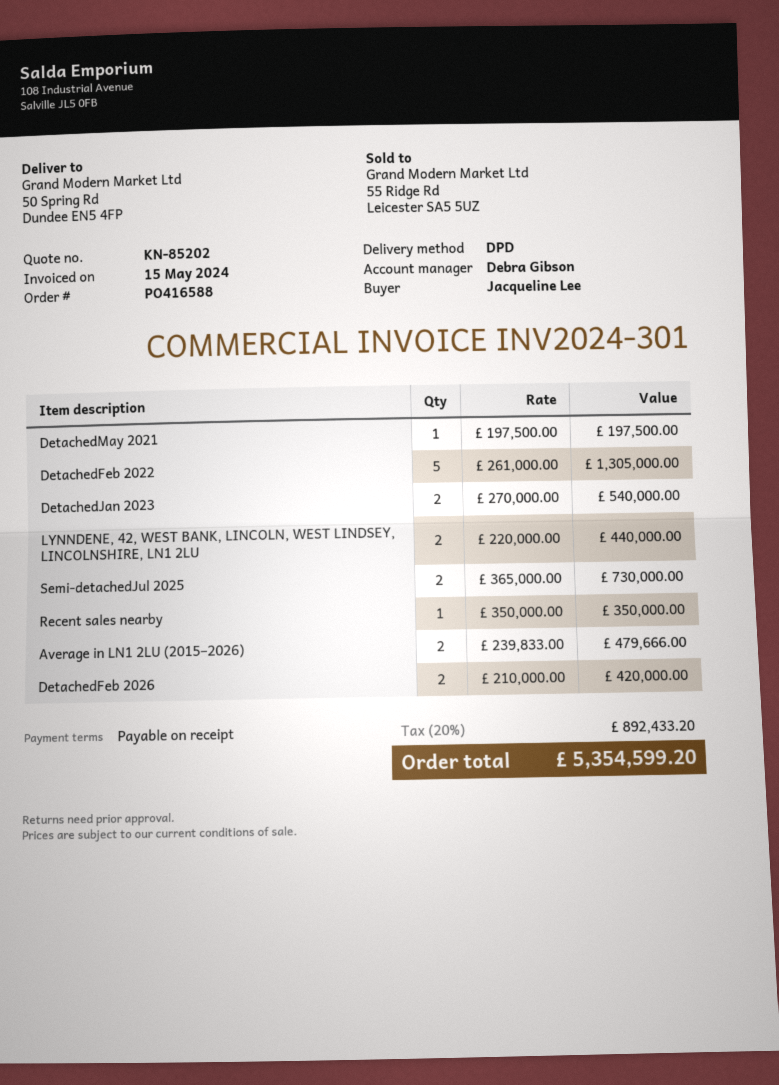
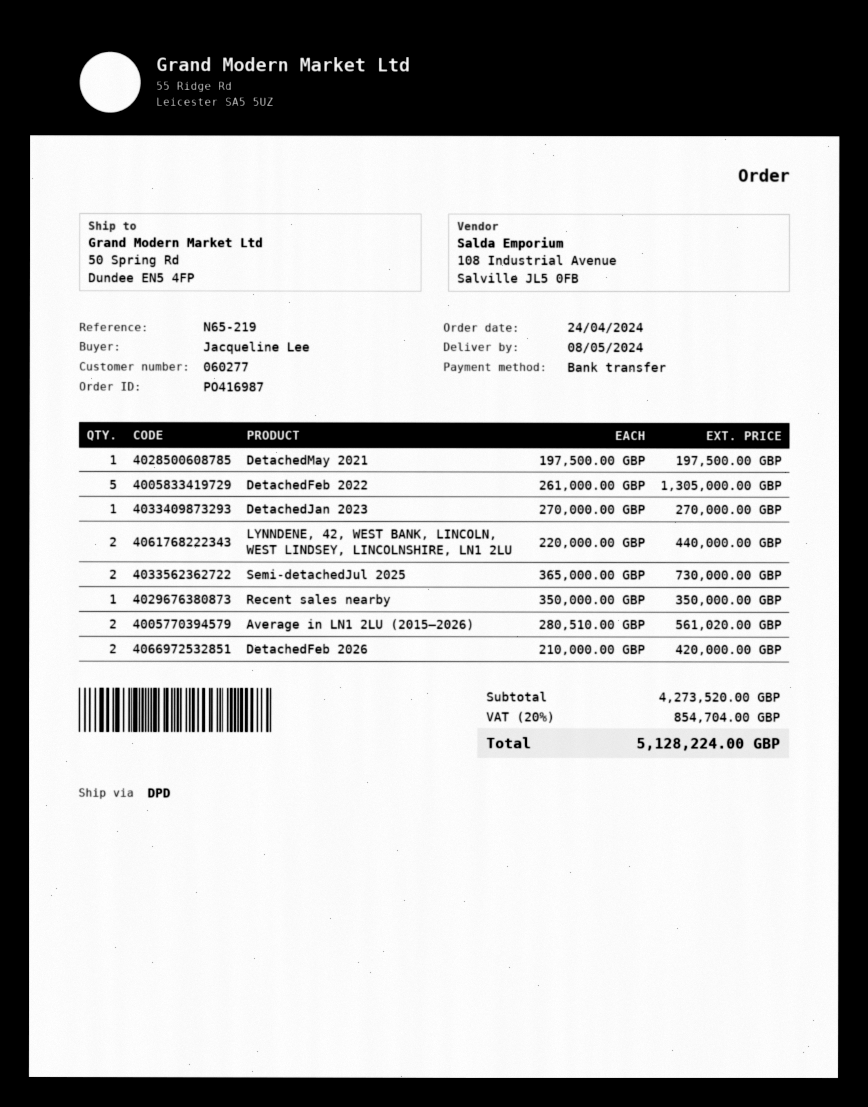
order number: PO416588 -> PO416987
DetachedJan 2023: 2 x 270000.00 = 540000.00 -> 1 x 270000.00 = 270000.00
Average in LN1 2LU (2015–2026): 2 x 239833.00 = 479666.00 -> 2 x 280510.00 = 561020.00
tax: 20% = 892433.20 -> 20% = 854704.00
total: 5354599.20 -> 5128224.00

